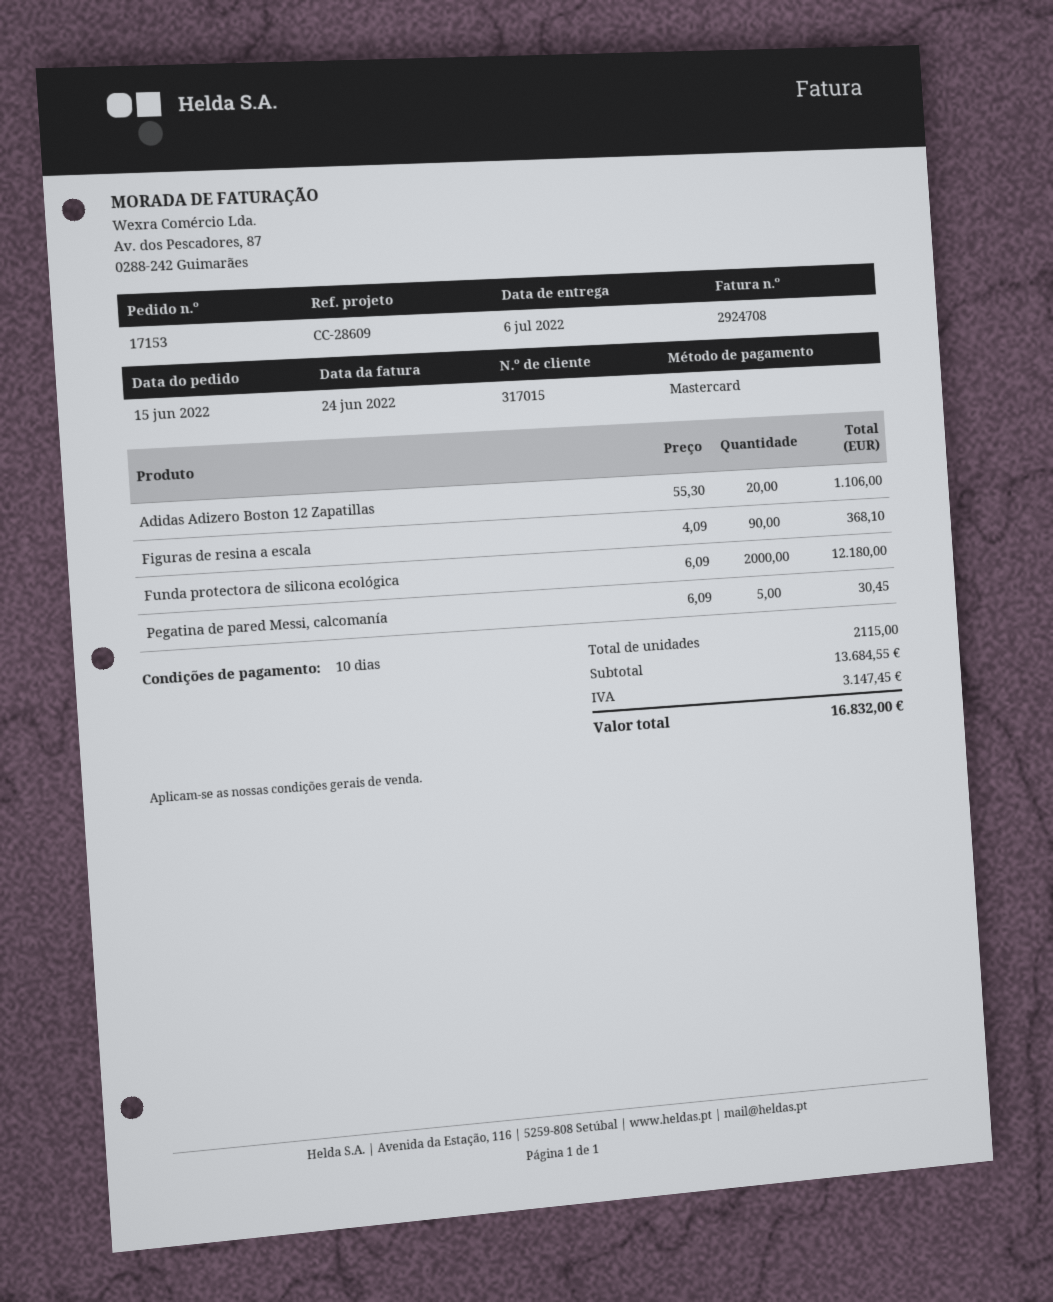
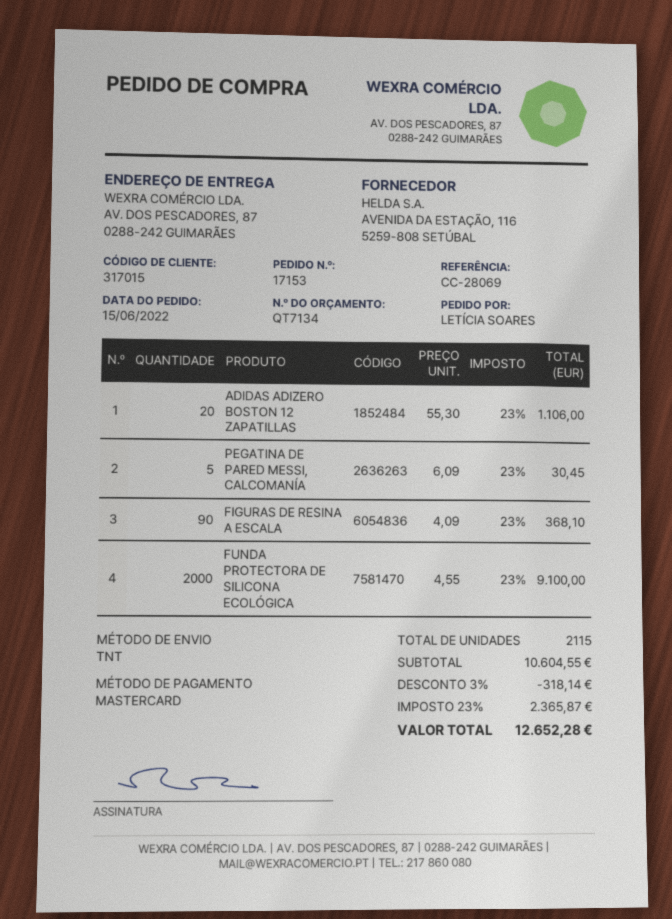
reference: CC-28609 -> CC-28069
Funda protectora de silicona ecológica: 2000 x 6.09 = 12180.00 -> 2000 x 4.55 = 9100.00
subtotal: 13684.55 -> 10604.55
discount: none -> 3% = 318.14
tax: 3147.45 -> 2365.87
total: 16832.00 -> 12652.28

